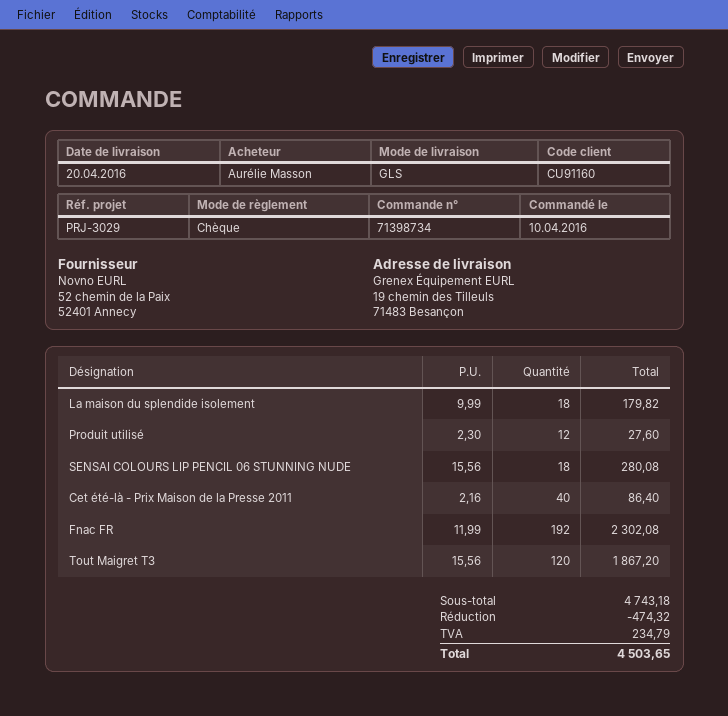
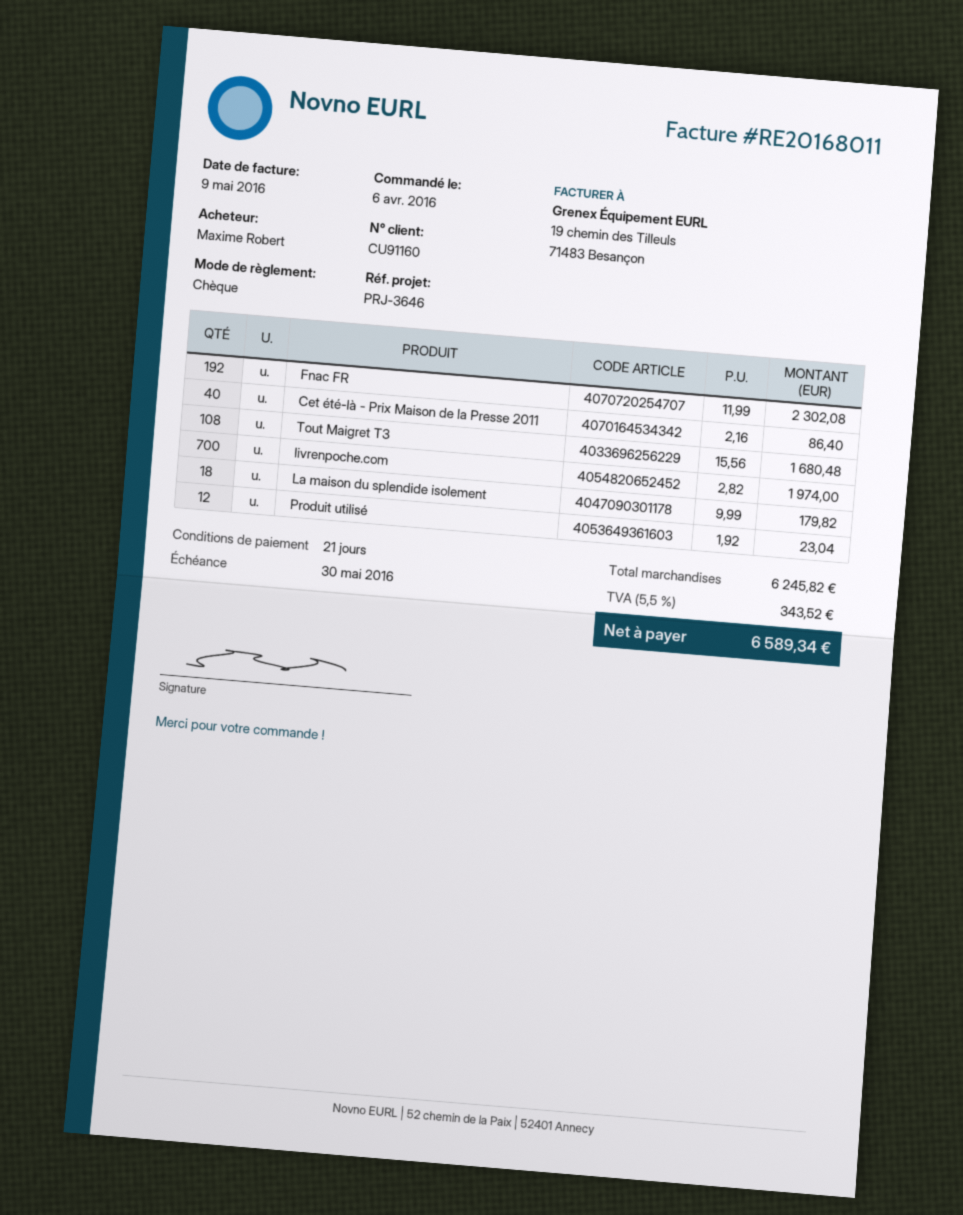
order date: 2016-04-10 -> 2016-04-06
reference: PRJ-3029 -> PRJ-3646
ordered by: Aurélie Masson -> Maxime Robert
Produit utilisé: 12 x 2.30 = 27.60 -> 12 x 1.92 = 23.04
SENSAI COLOURS LIP PENCIL 06 STUNNING NUDE: 18 x 15.56 = 280.08 -> none
Tout Maigret T3: 120 x 15.56 = 1867.20 -> 108 x 15.56 = 1680.48
livrenpoche.com: none -> 700 x 2.82 = 1974.00
subtotal: 4743.18 -> 6245.82
discount: 474.32 -> none
tax: 234.79 -> 343.52
total: 4503.65 -> 6589.34

